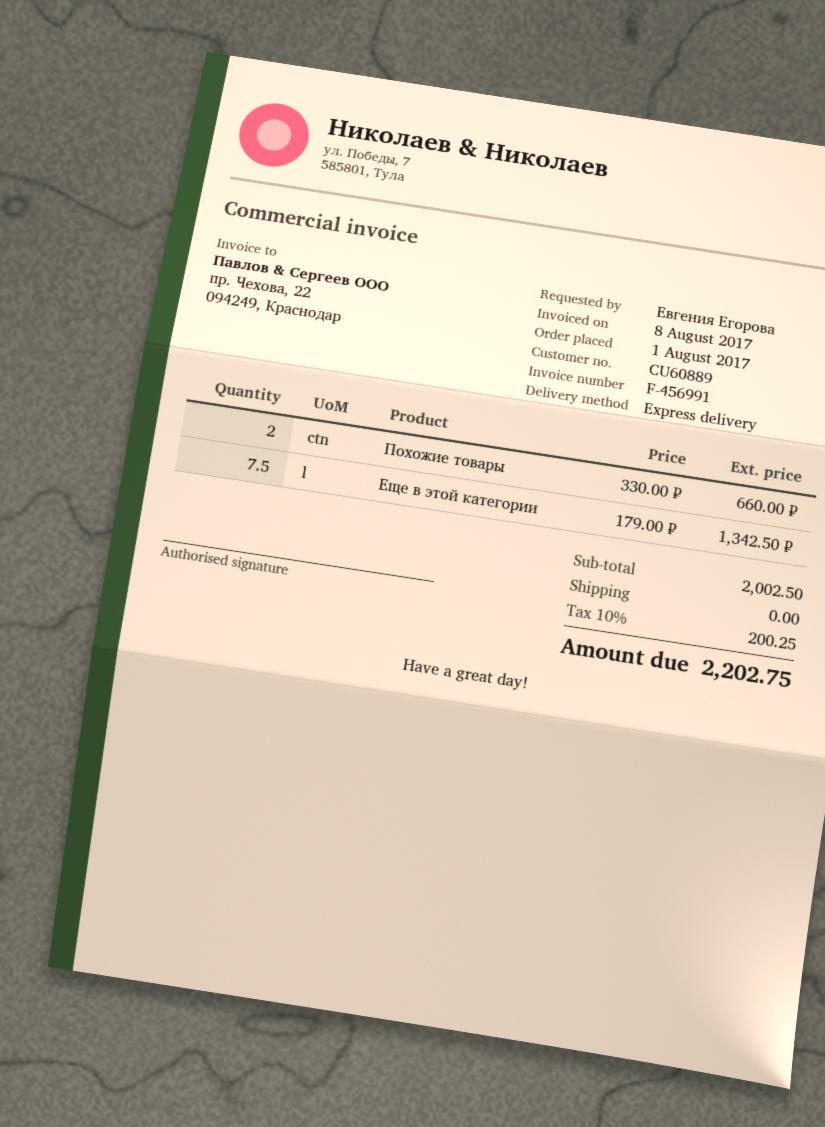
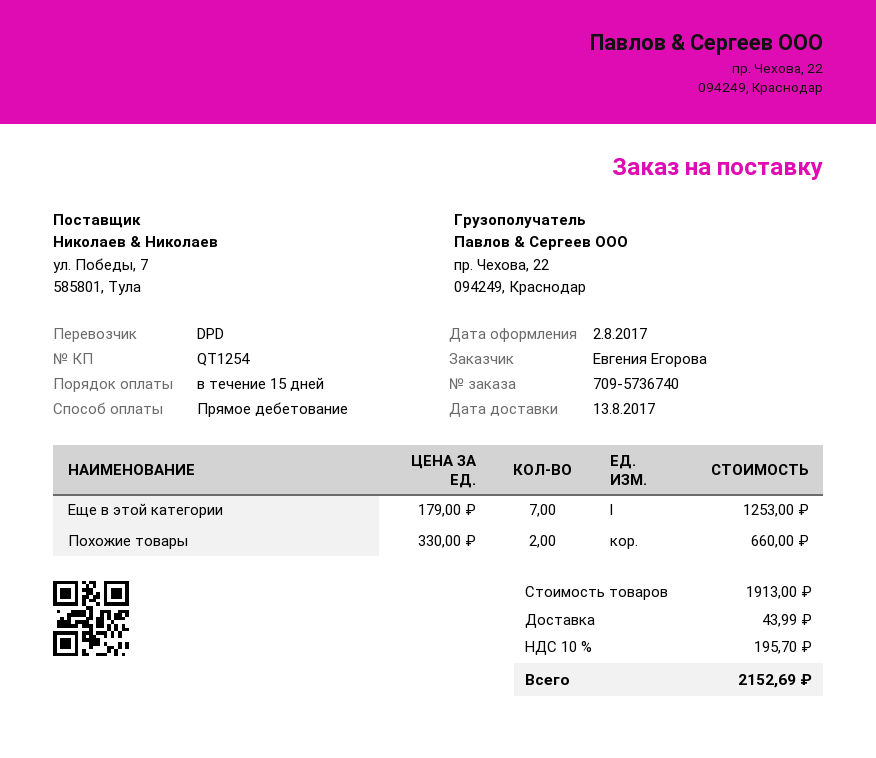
order date: 2017-08-01 -> 2017-08-02
shipping method: express -> DPD
Еще в этой категории: 7.5 x 179.00 = 1342.50 -> 7 x 179.00 = 1253.00
subtotal: 2002.50 -> 1913.00
shipping: 0.00 -> 43.99
tax: 10% = 200.25 -> 10% = 195.70
total: 2202.75 -> 2152.69

